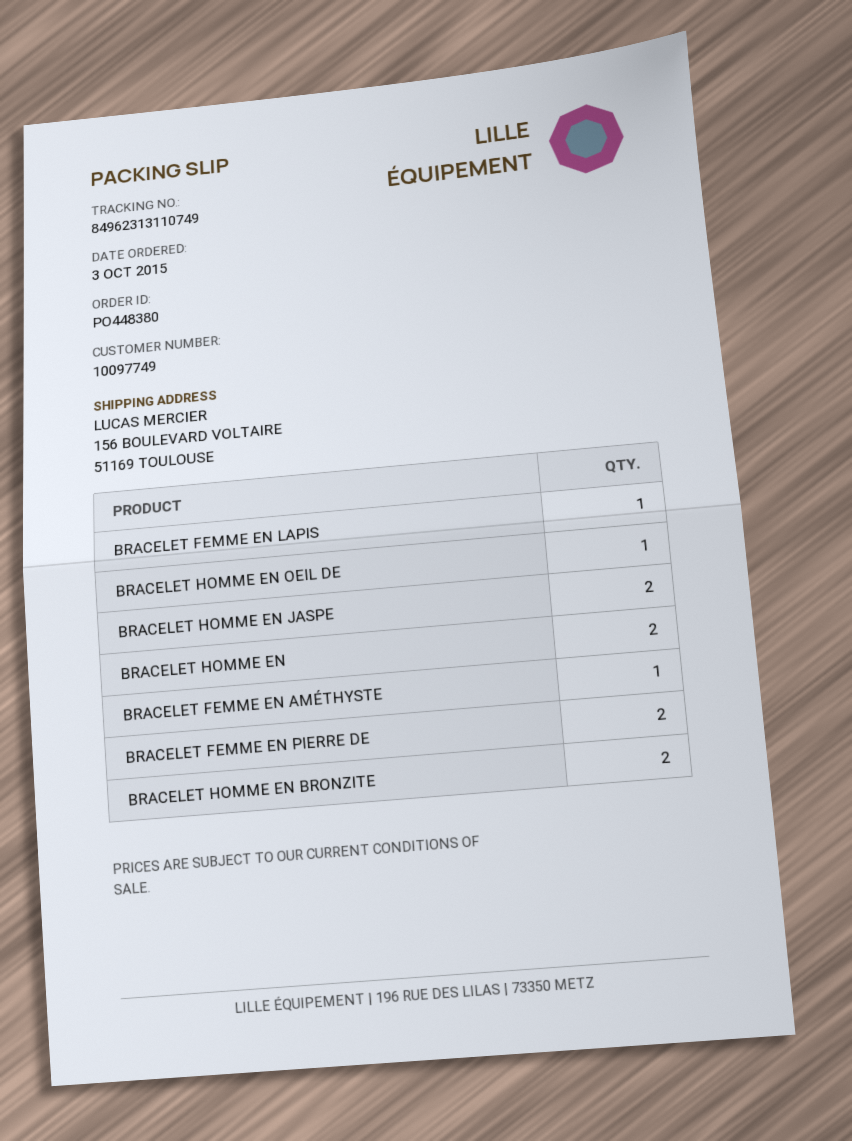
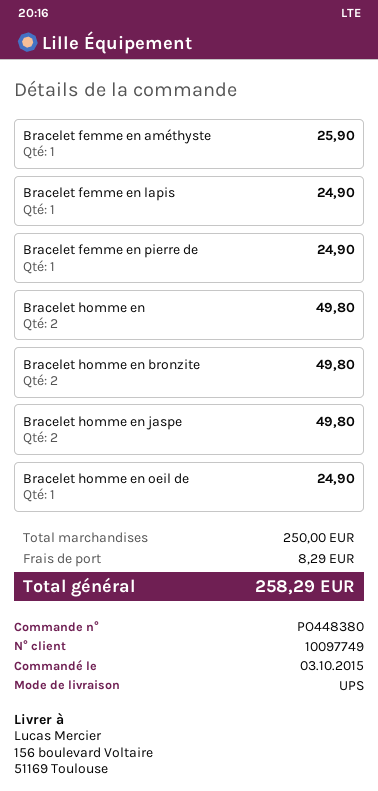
BRACELET FEMME EN PIERRE DE: 2 -> 1

